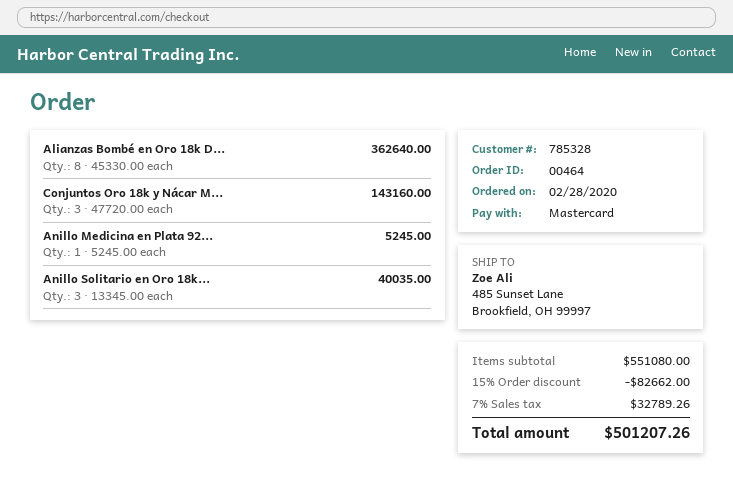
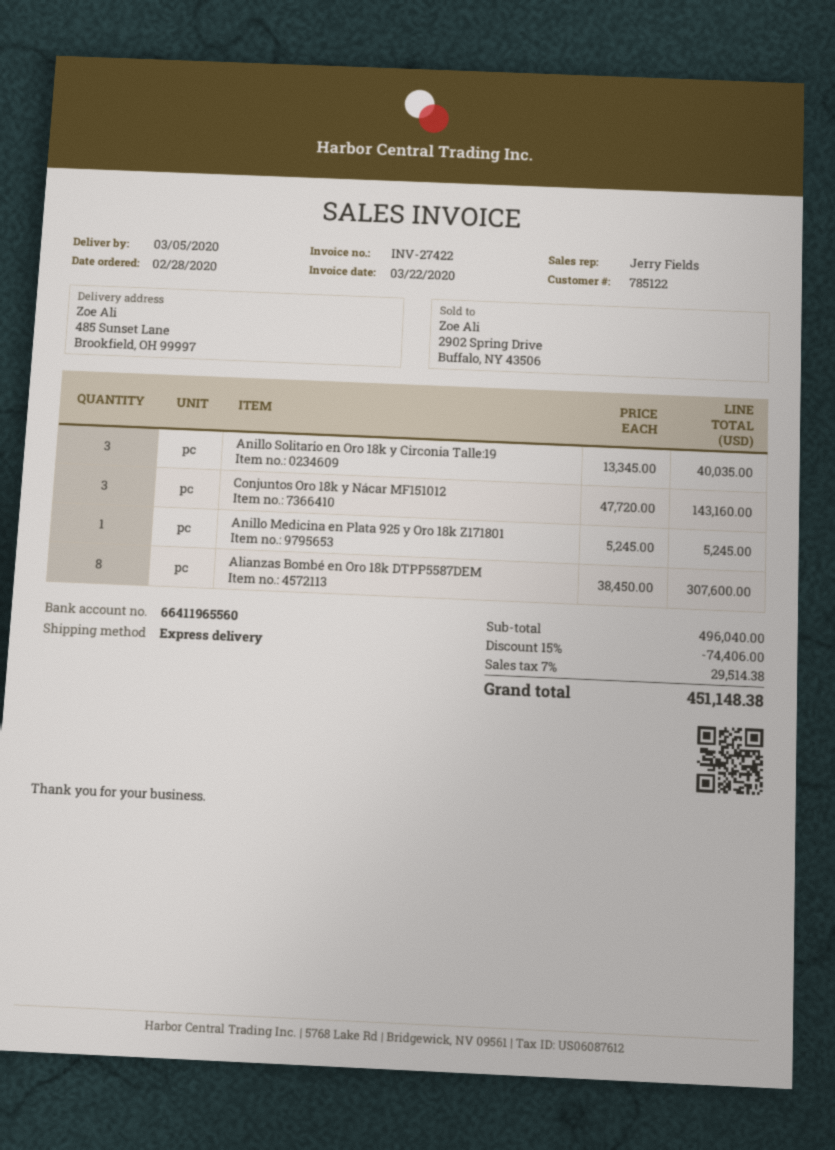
customer number: 785328 -> 785122
Alianzas Bombé en Oro 18k D...: 8 x 45330.00 = 362640.00 -> 8 x 38450.00 = 307600.00
subtotal: 551080.00 -> 496040.00
discount: 15% = 82662.00 -> 15% = 74406.00
tax: 7% = 32789.26 -> 7% = 29514.38
total: 501207.26 -> 451148.38

